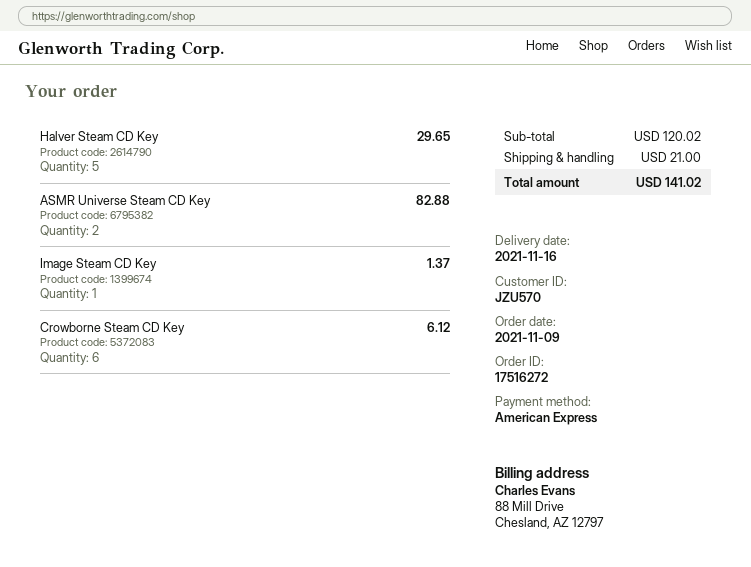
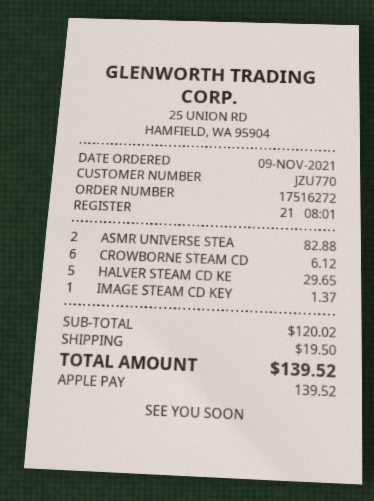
customer number: JZU570 -> JZU770
payment method: American Express -> Apple Pay
shipping: 21.00 -> 19.50
total: 141.02 -> 139.52

